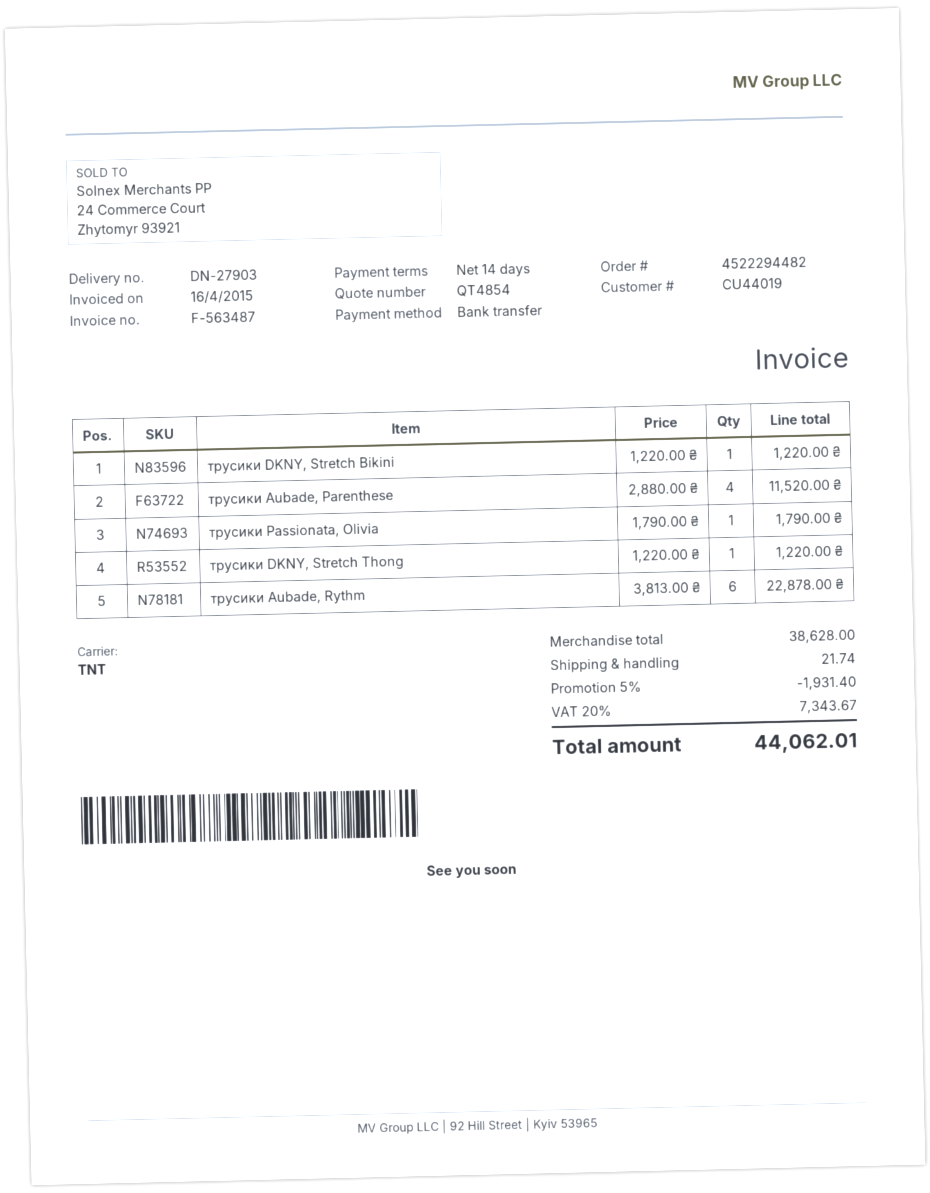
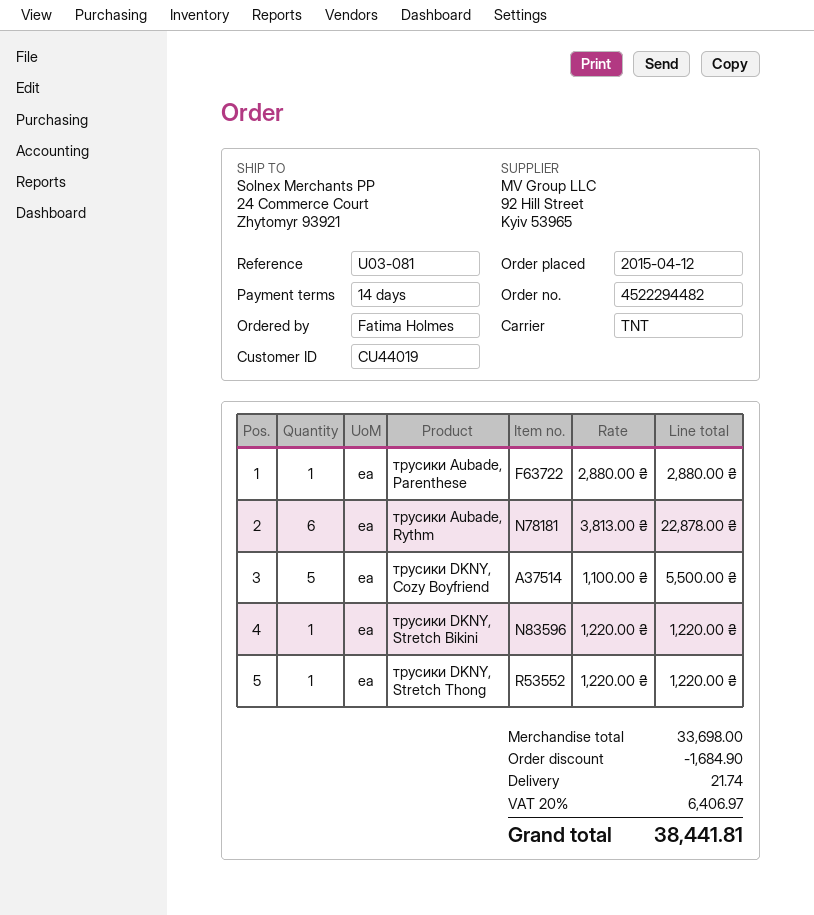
трусики Aubade, Parenthese: 4 x 2880.00 = 11520.00 -> 1 x 2880.00 = 2880.00
трусики Passionata, Olivia: 1 x 1790.00 = 1790.00 -> none
трусики DKNY, Cozy Boyfriend: none -> 5 x 1100.00 = 5500.00
subtotal: 38628.00 -> 33698.00
discount: 1931.40 -> 1684.90
tax: 20% = 7343.67 -> 20% = 6406.97
total: 44062.01 -> 38441.81

